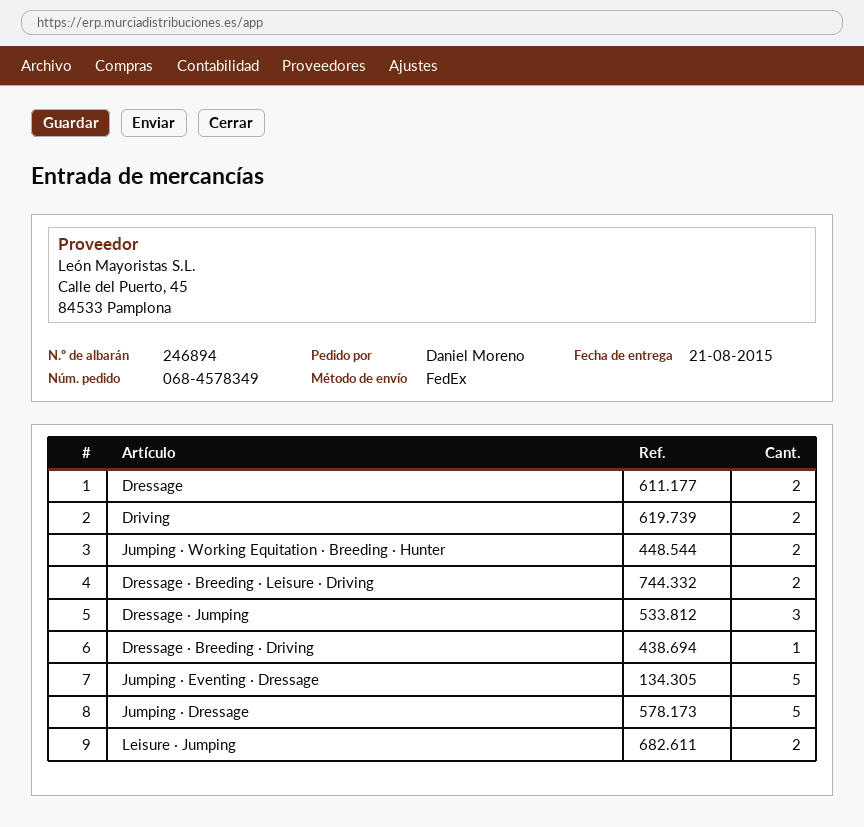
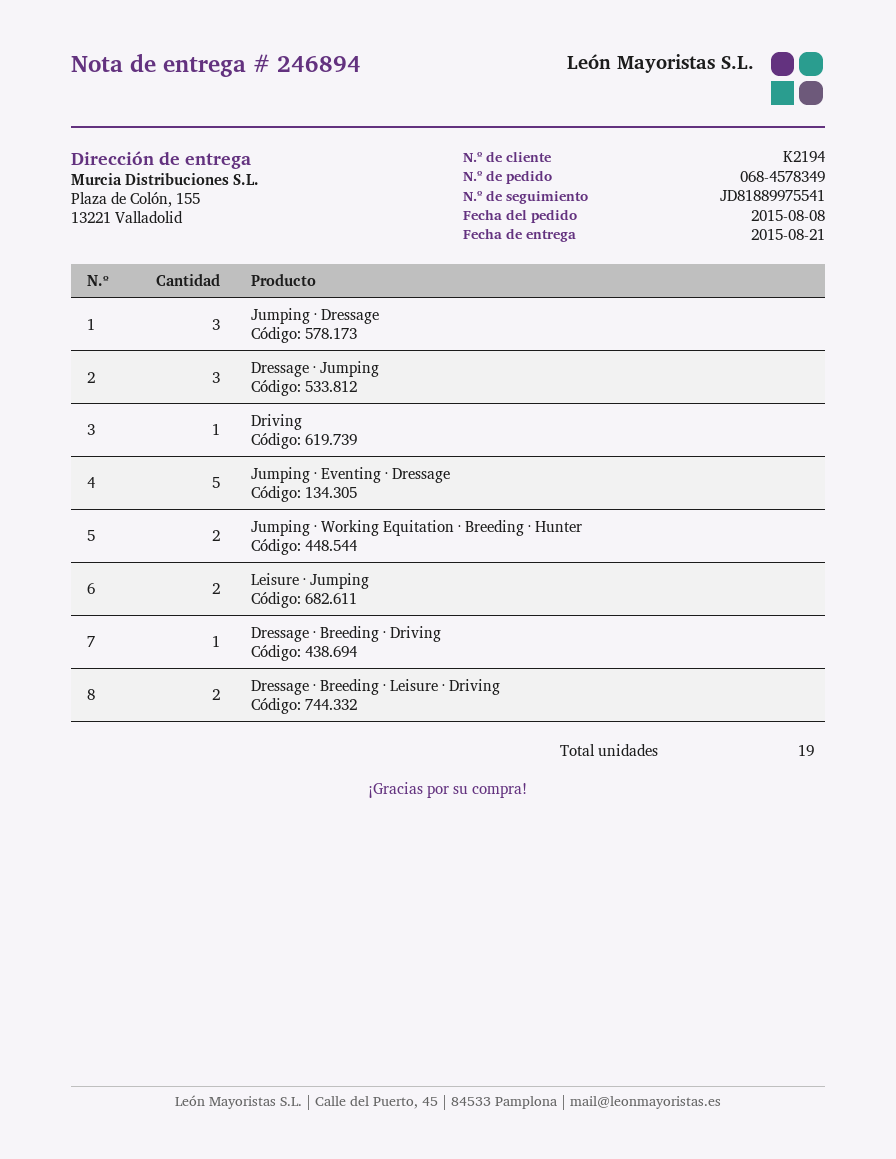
Dressage: 2 -> none
Driving: 2 -> 1
Jumping · Dressage: 5 -> 3

